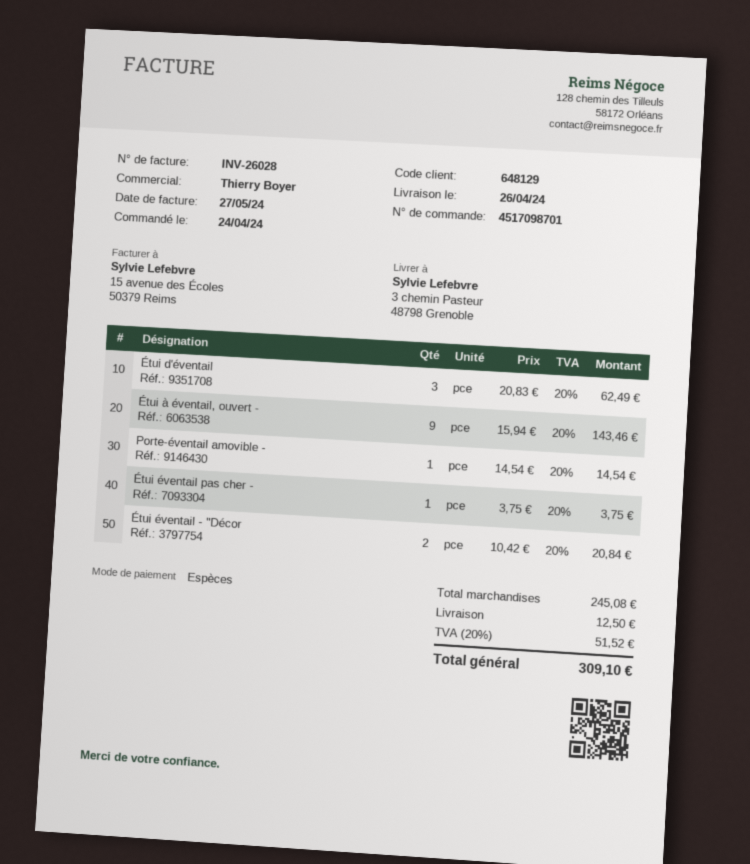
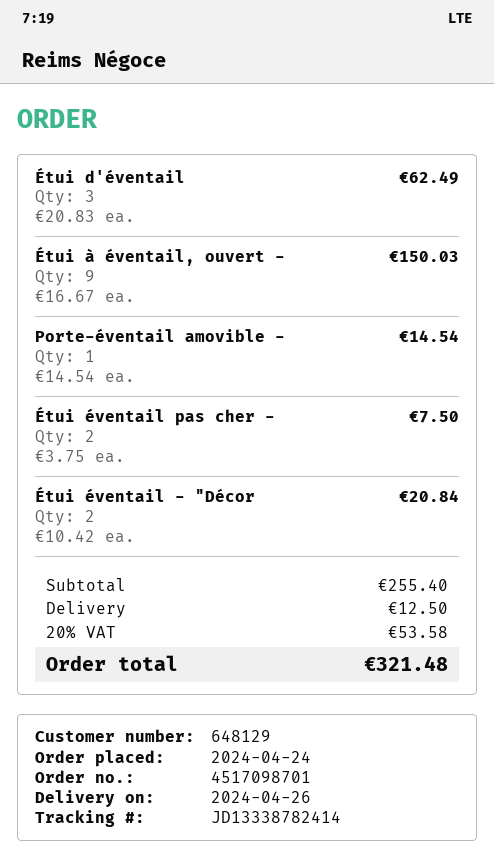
Étui à éventail, ouvert -: 9 x 15.94 = 143.46 -> 9 x 16.67 = 150.03
Étui éventail pas cher -: 1 x 3.75 = 3.75 -> 2 x 3.75 = 7.50
subtotal: 245.08 -> 255.40
tax: 20% = 51.52 -> 20% = 53.58
total: 309.10 -> 321.48

